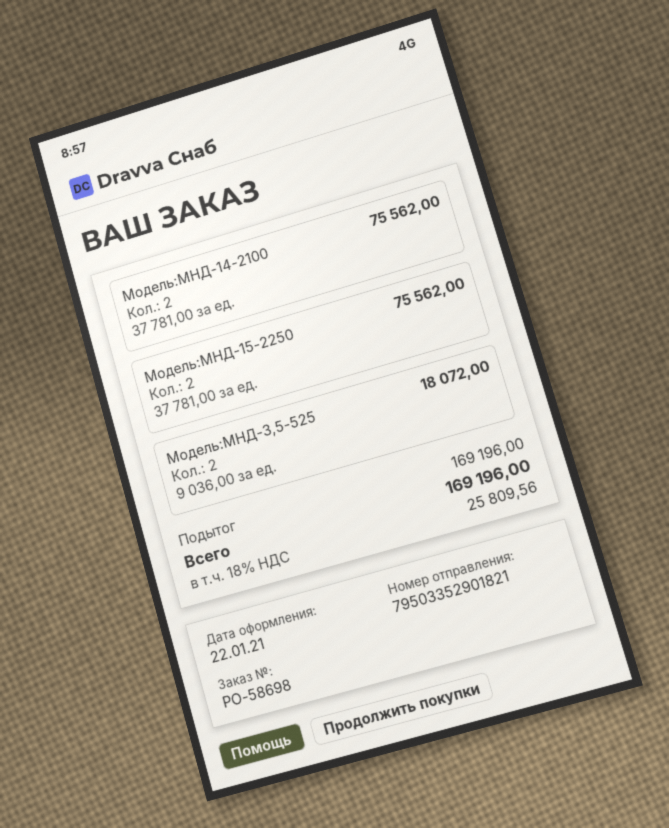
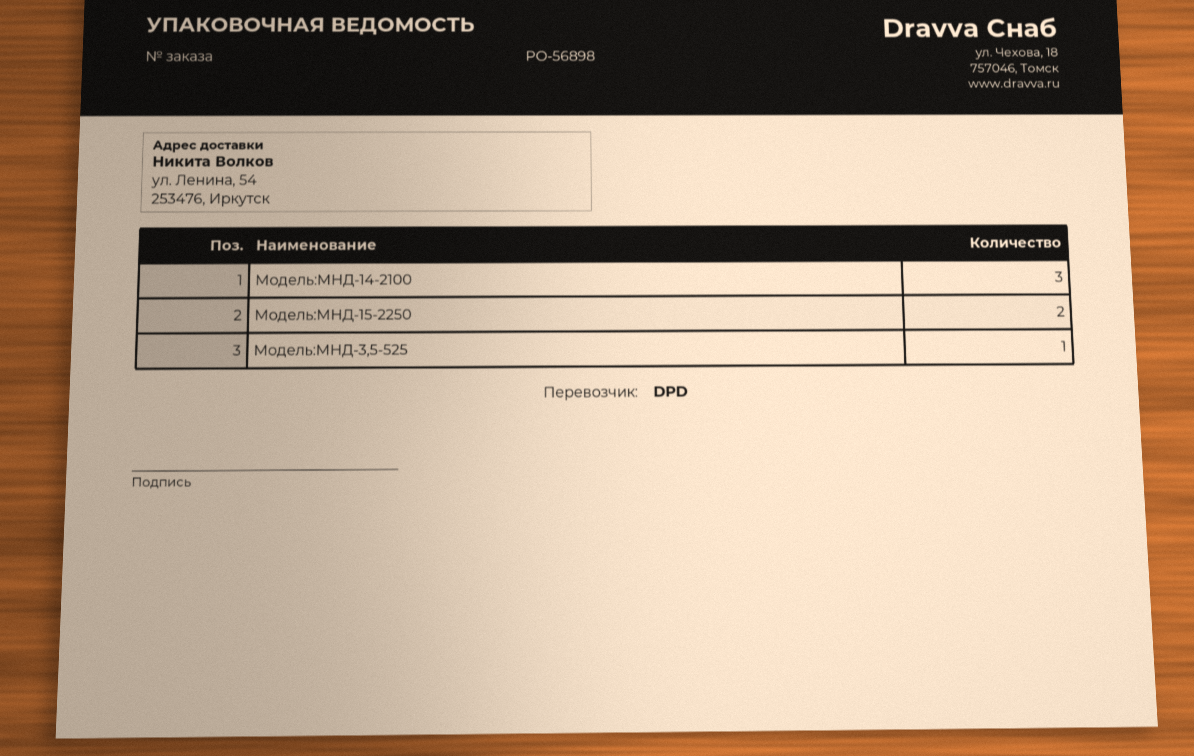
order number: PO-58698 -> PO-56898
Модель:МНД-14-2100: 2 -> 3
Модель:МНД-3,5-525: 2 -> 1

